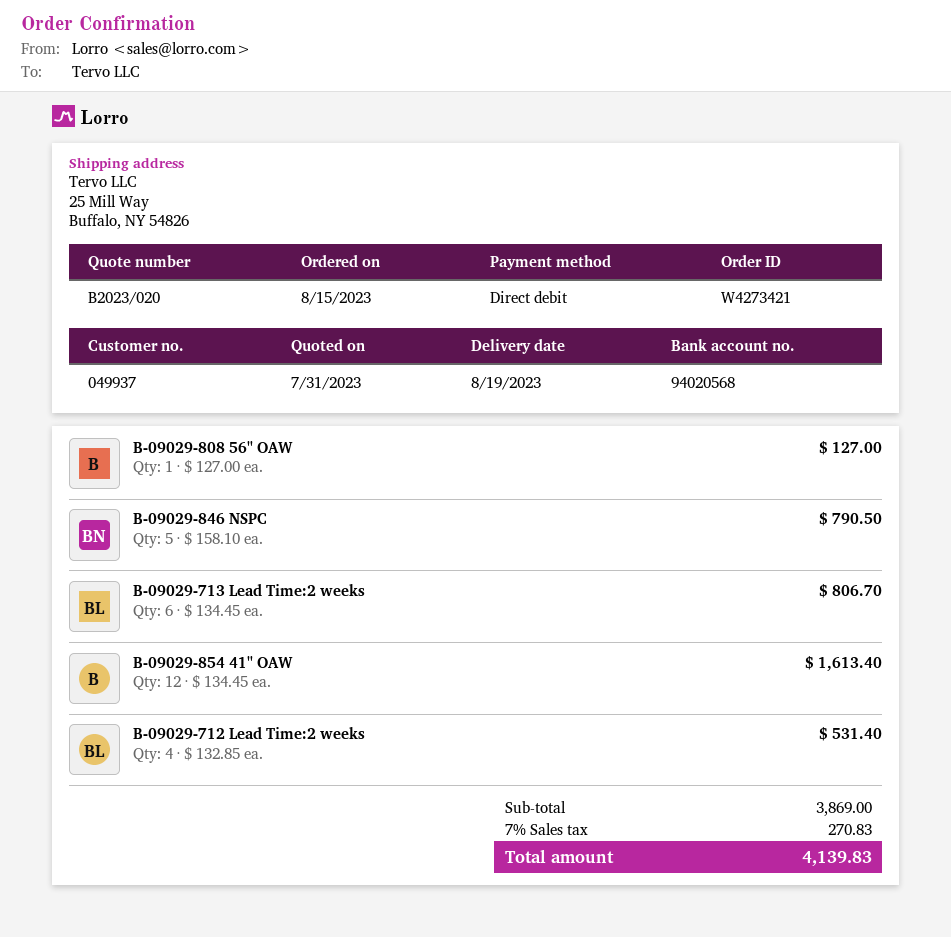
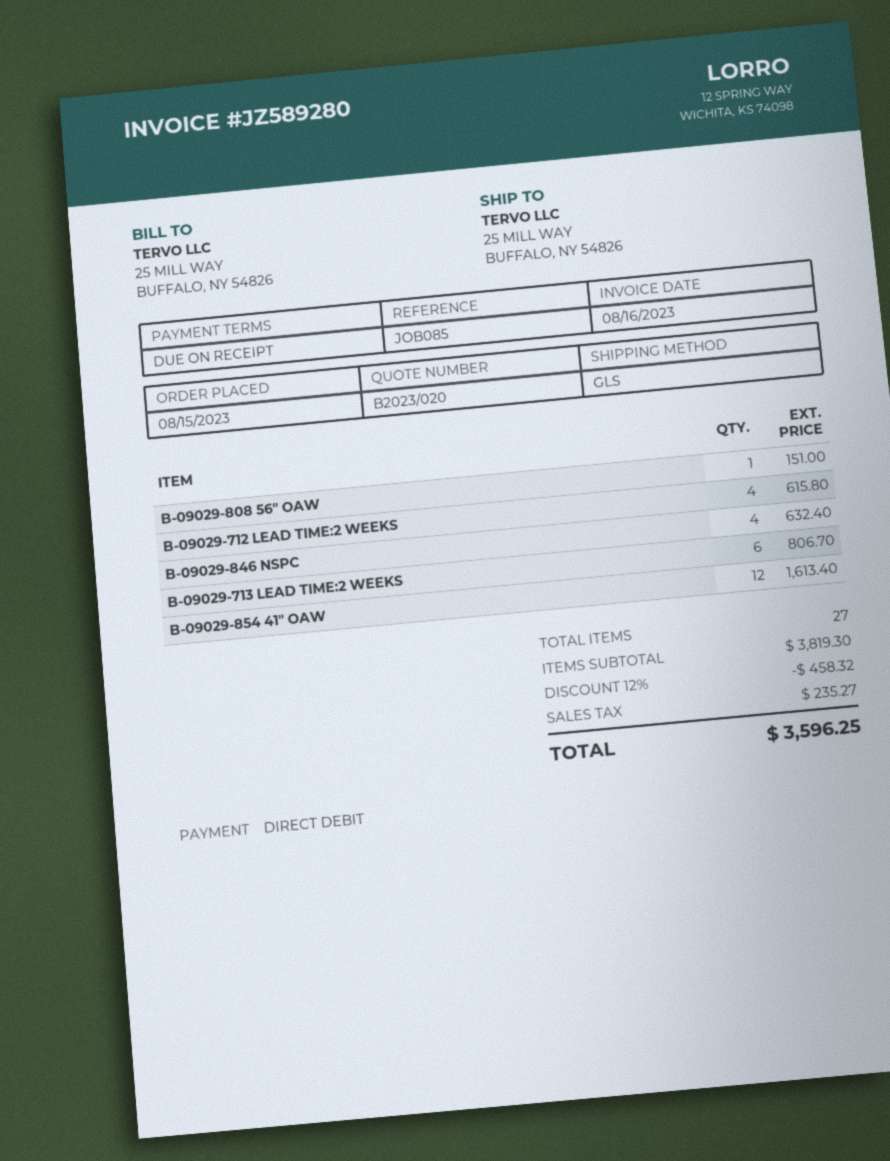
B-09029-808 56" OAW: 1 for 127.00 -> 1 for 151.00
B-09029-846 NSPC: 5 for 790.50 -> 4 for 632.40
B-09029-712 Lead Time:2 weeks: 4 for 531.40 -> 4 for 615.80
subtotal: 3869.00 -> 3819.30
discount: none -> 12% = 458.32
tax: 270.83 -> 235.27
total: 4139.83 -> 3596.25

